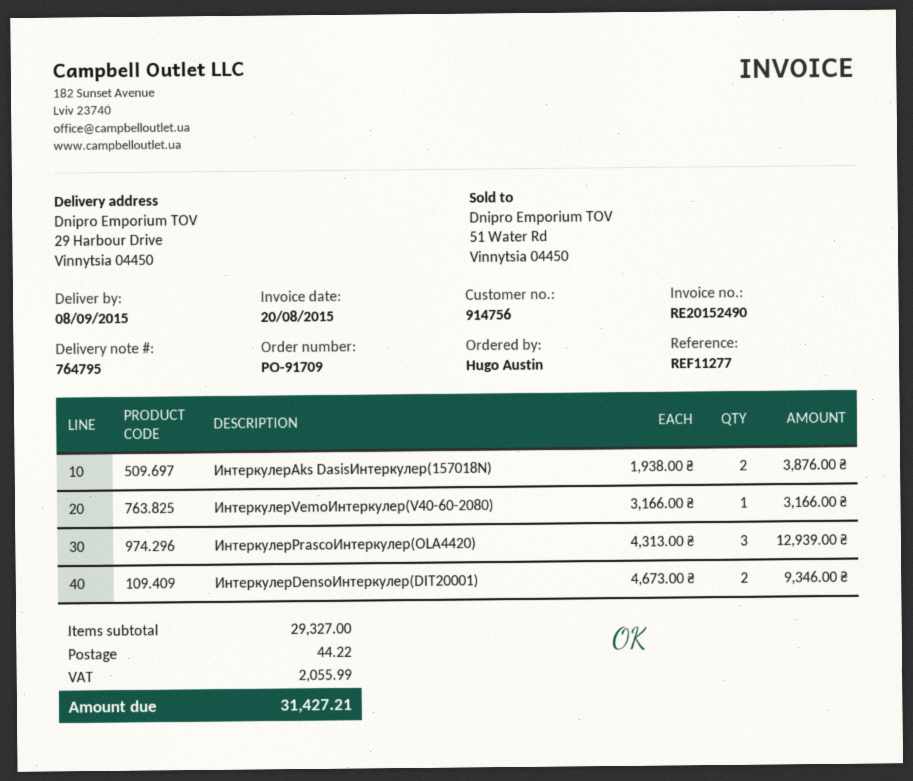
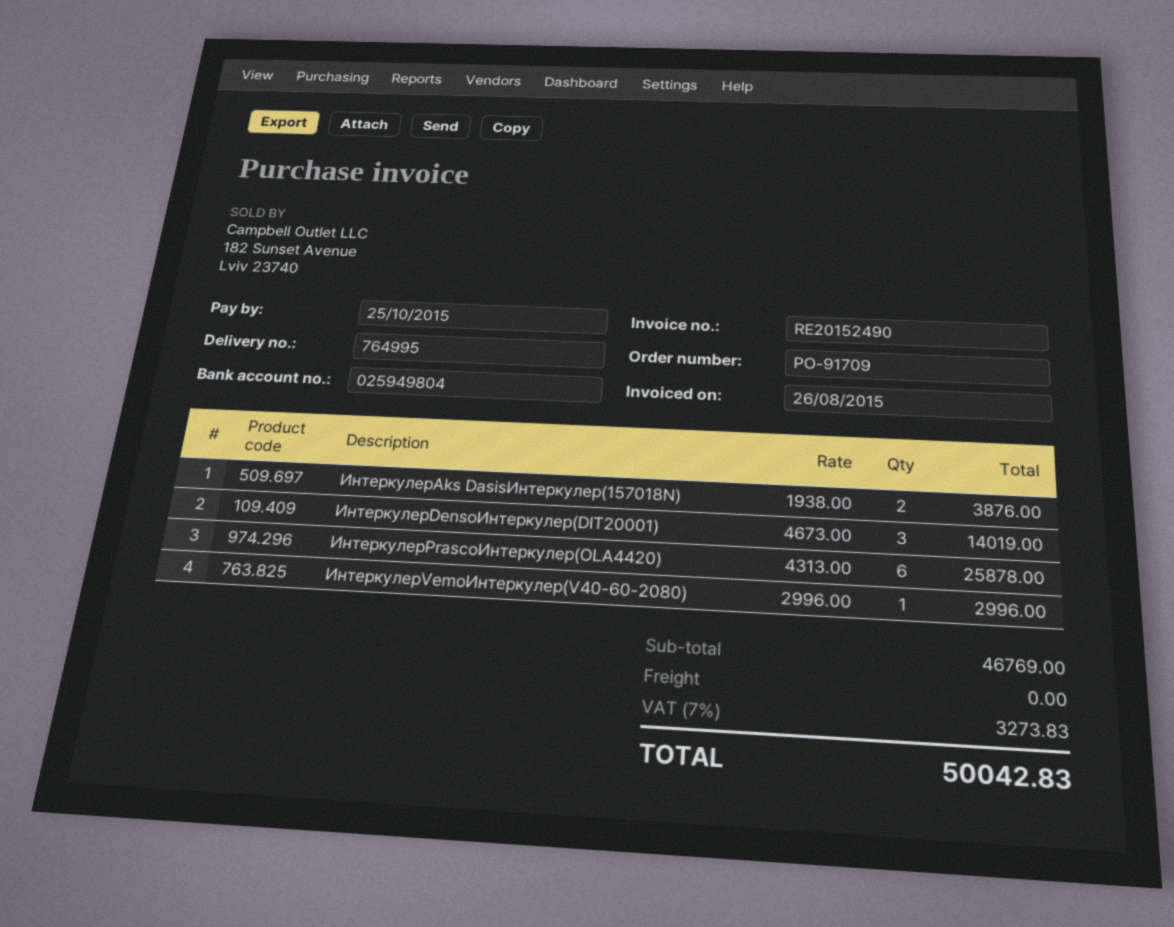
delivery note number: 764795 -> 764995
invoice date: 2015-08-20 -> 2015-08-26
ИнтеркулерVemoИнтеркулер(V40-60-2080): 1 x 3166.00 = 3166.00 -> 1 x 2996.00 = 2996.00
ИнтеркулерPrascoИнтеркулер(OLA4420): 3 x 4313.00 = 12939.00 -> 6 x 4313.00 = 25878.00
ИнтеркулерDensoИнтеркулер(DIT20001): 2 x 4673.00 = 9346.00 -> 3 x 4673.00 = 14019.00
subtotal: 29327.00 -> 46769.00
shipping: 44.22 -> 0.00
tax: 2055.99 -> 3273.83
total: 31427.21 -> 50042.83

